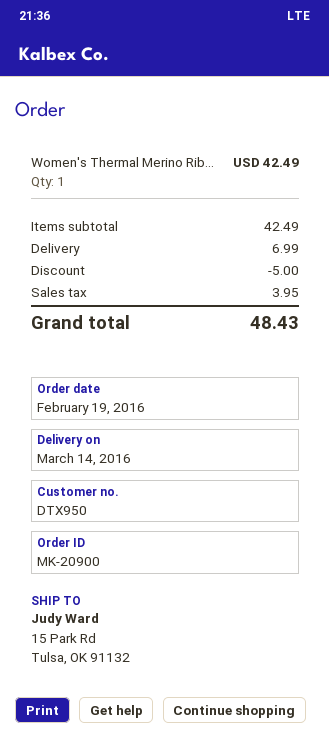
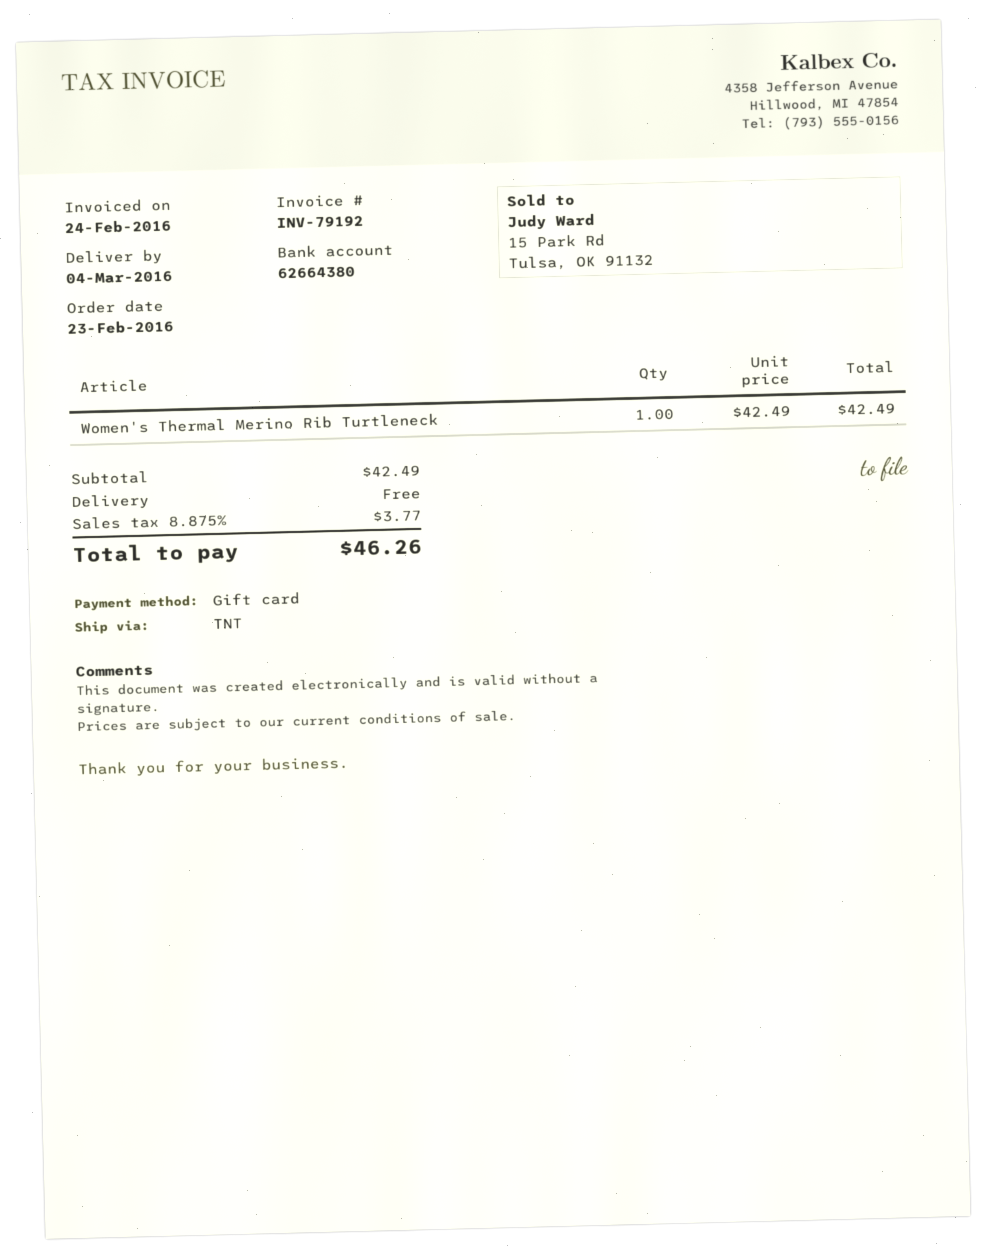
order date: 2016-02-19 -> 2016-02-23
delivery date: 2016-03-14 -> 2016-03-04
discount: 5.00 -> none
shipping: 6.99 -> 0.00
tax: 3.95 -> 3.77
total: 48.43 -> 46.26

